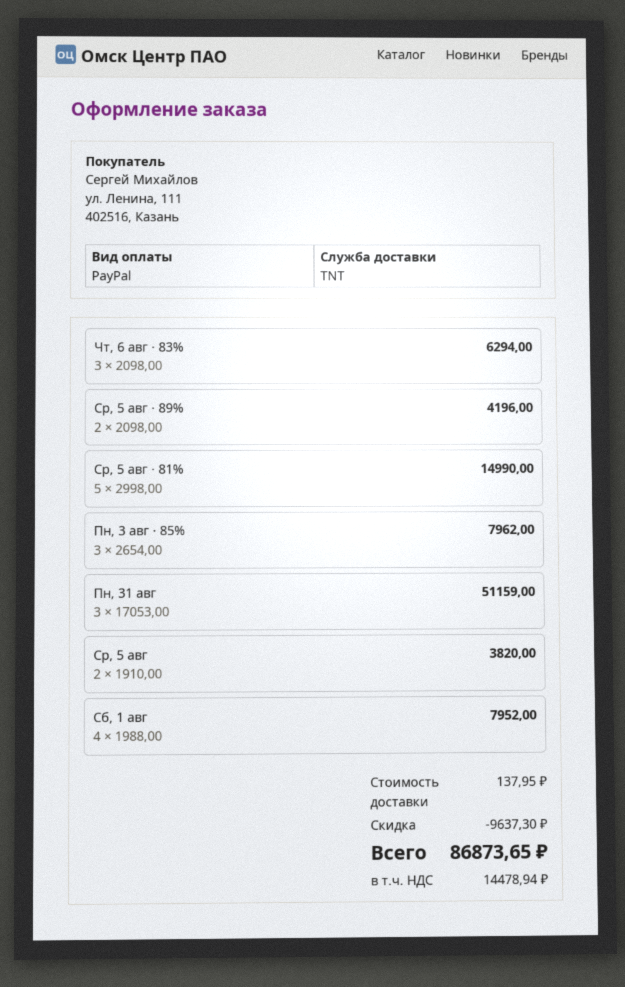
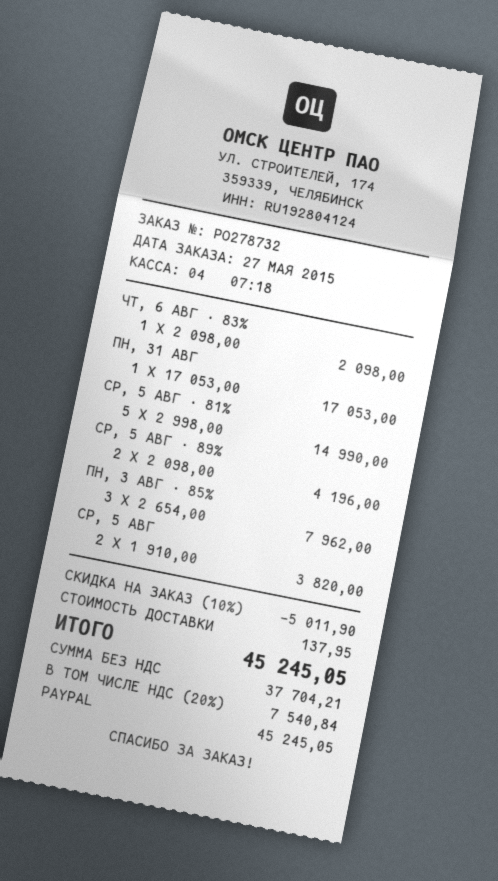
Чт, 6 авг · 83%: 3 x 2098.00 = 6294.00 -> 1 x 2098.00 = 2098.00
Пн, 31 авг: 3 x 17053.00 = 51159.00 -> 1 x 17053.00 = 17053.00
Сб, 1 авг: 4 x 1988.00 = 7952.00 -> none
discount: 9637.30 -> 5011.90
tax: 14478.94 -> 7540.84
total: 86873.65 -> 45245.05

